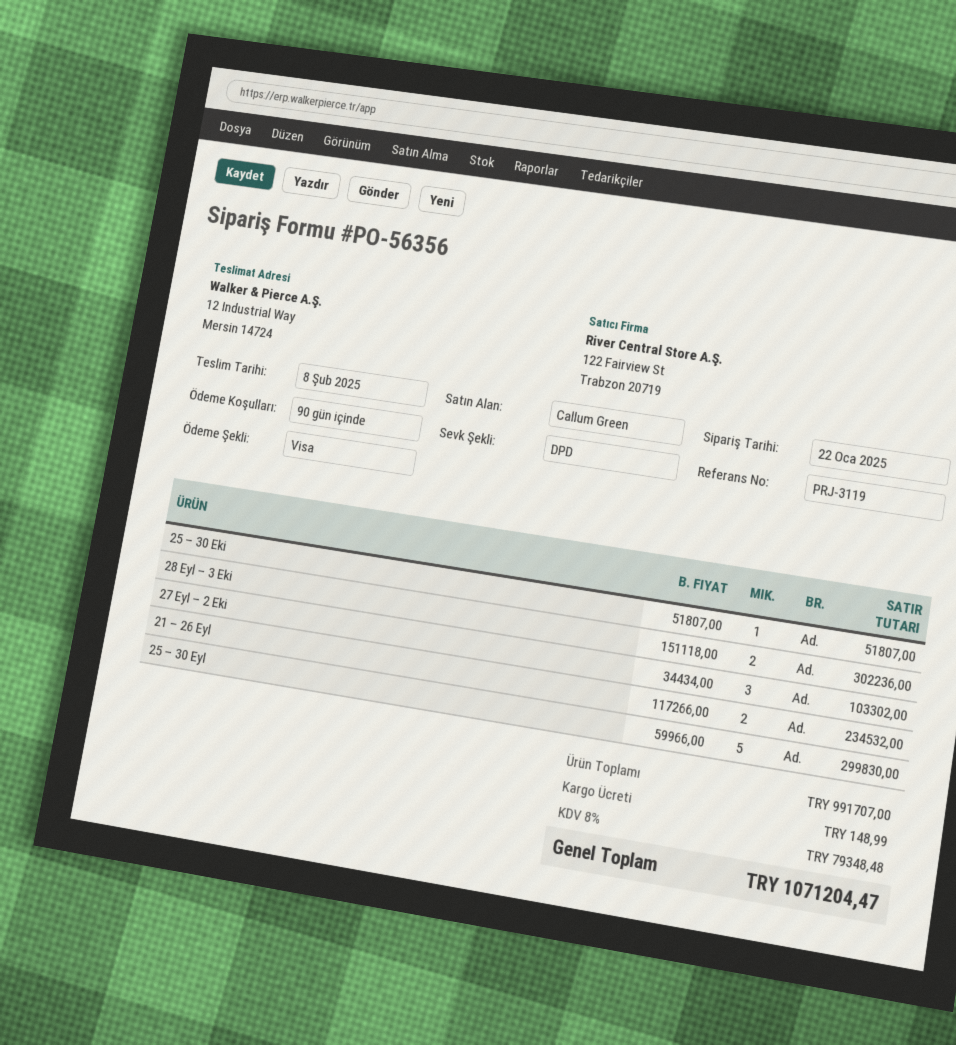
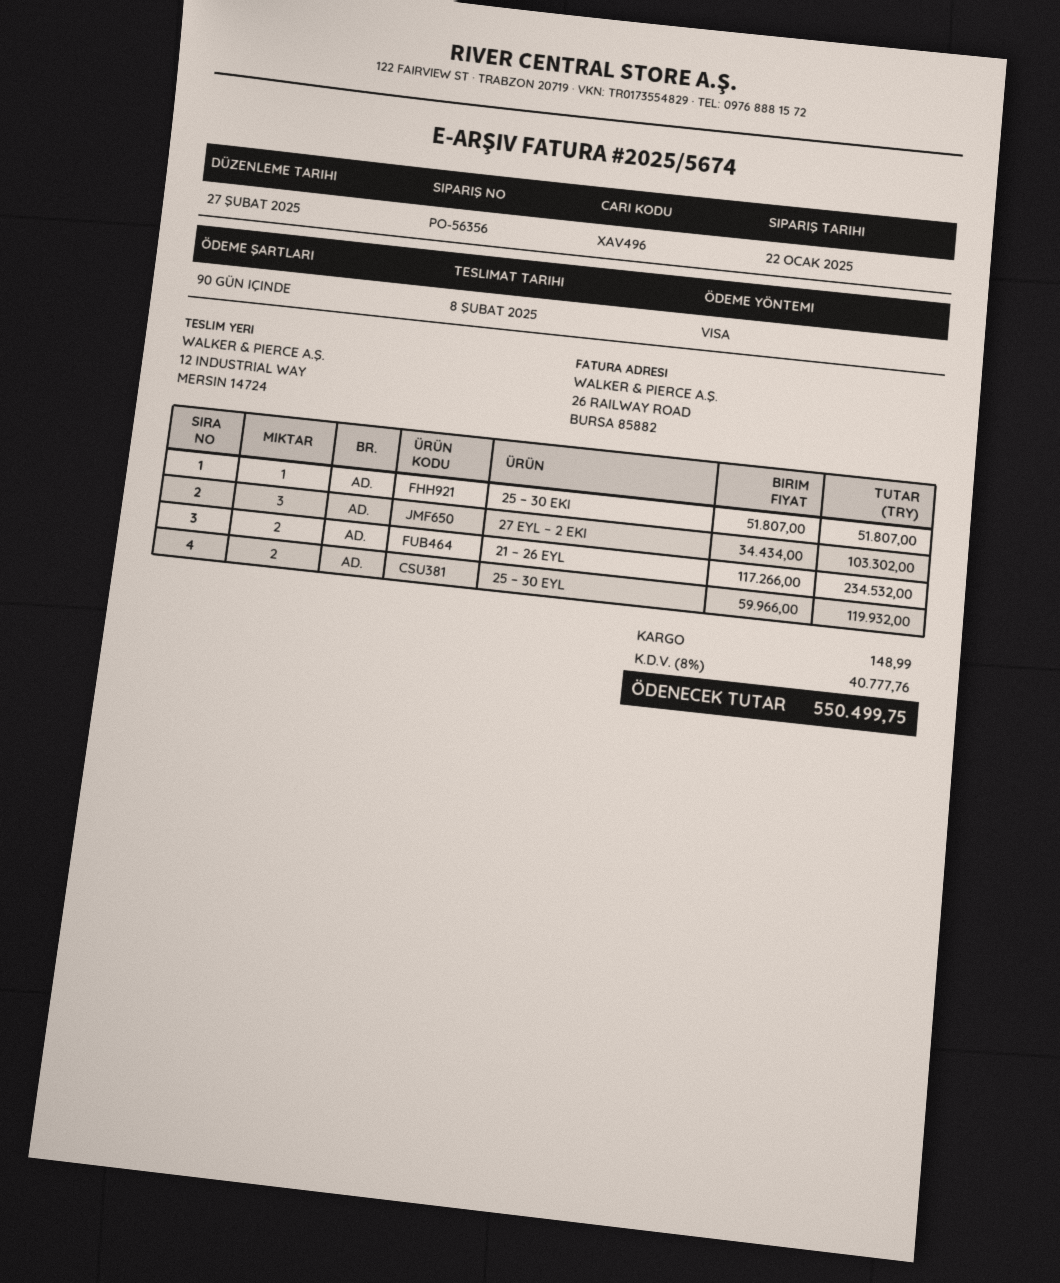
28 Eyl – 3 Eki: 2 x 151118.00 = 302236.00 -> none
25 – 30 Eyl: 5 x 59966.00 = 299830.00 -> 2 x 59966.00 = 119932.00
tax: 8% = 79348.48 -> 8% = 40777.76
total: 1071204.47 -> 550499.75

